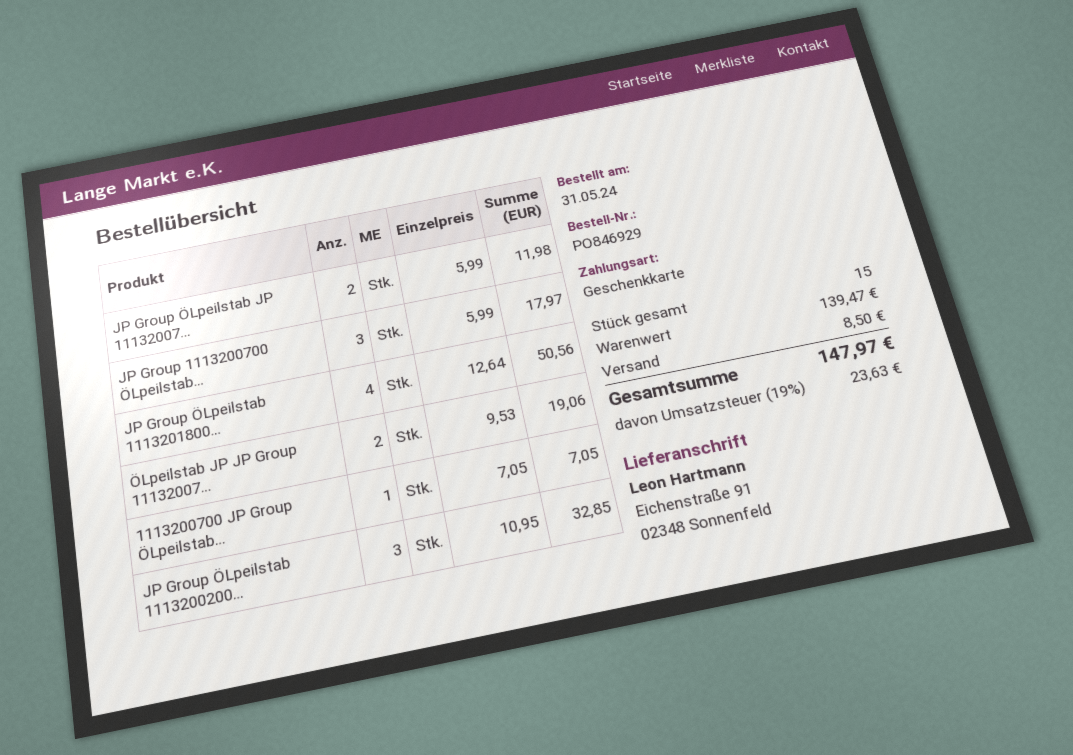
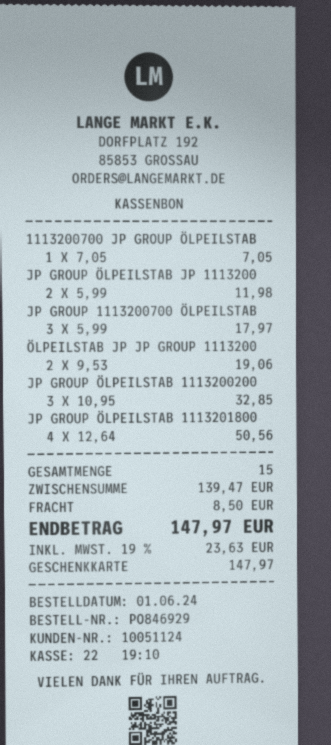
order date: 2024-05-31 -> 2024-06-01

